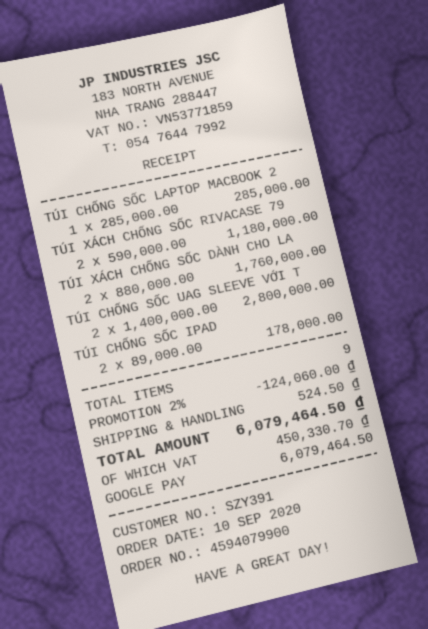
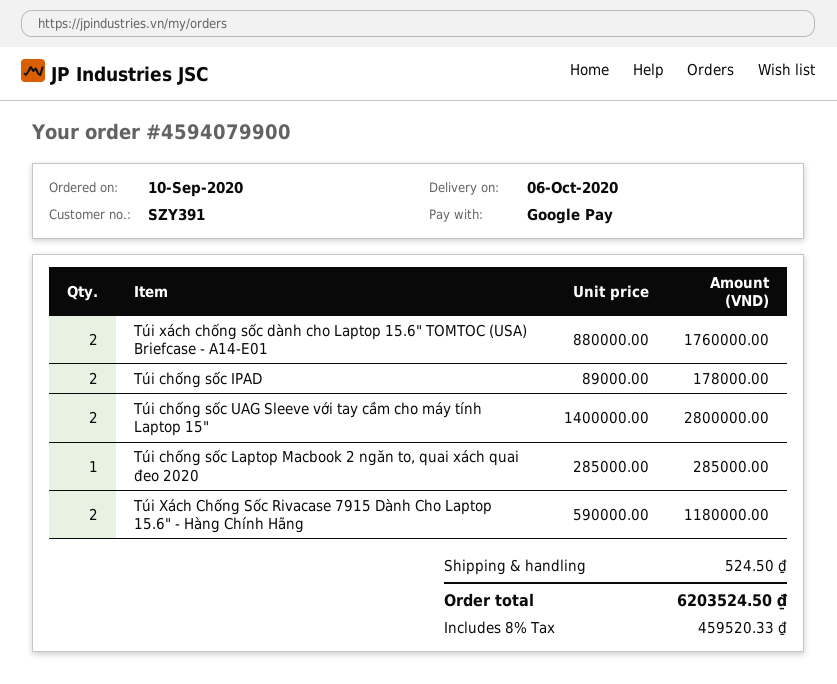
discount: 2% = 124060.00 -> none
tax: 450330.70 -> 459520.33
total: 6079464.50 -> 6203524.50

